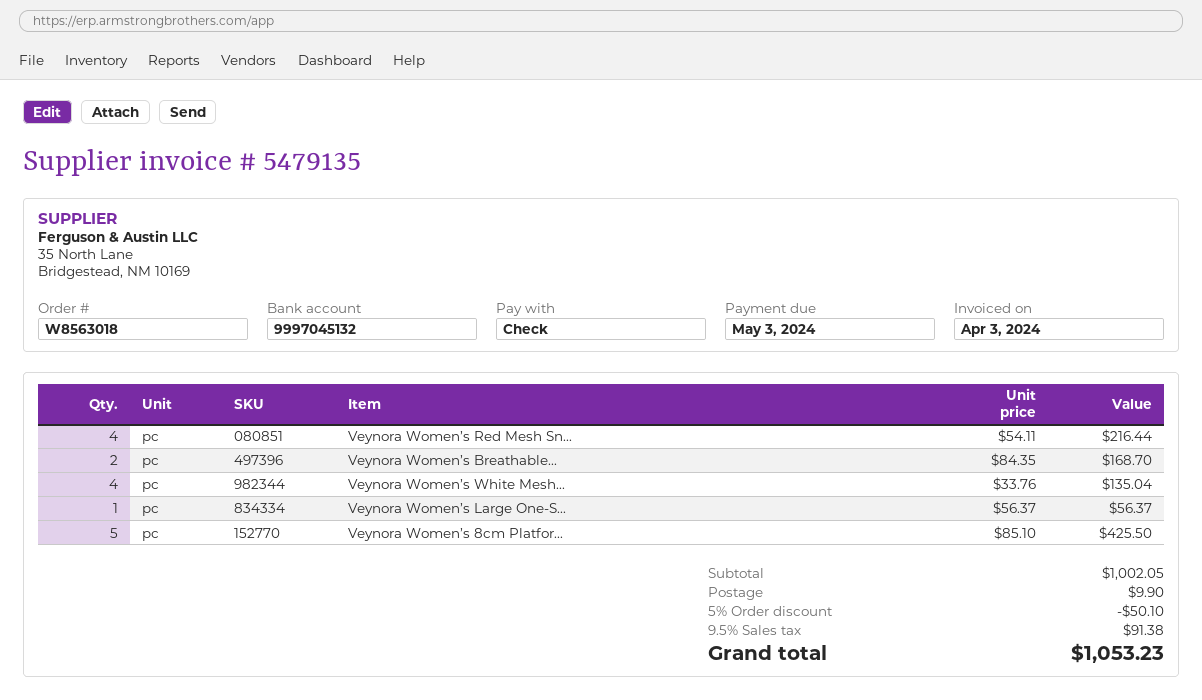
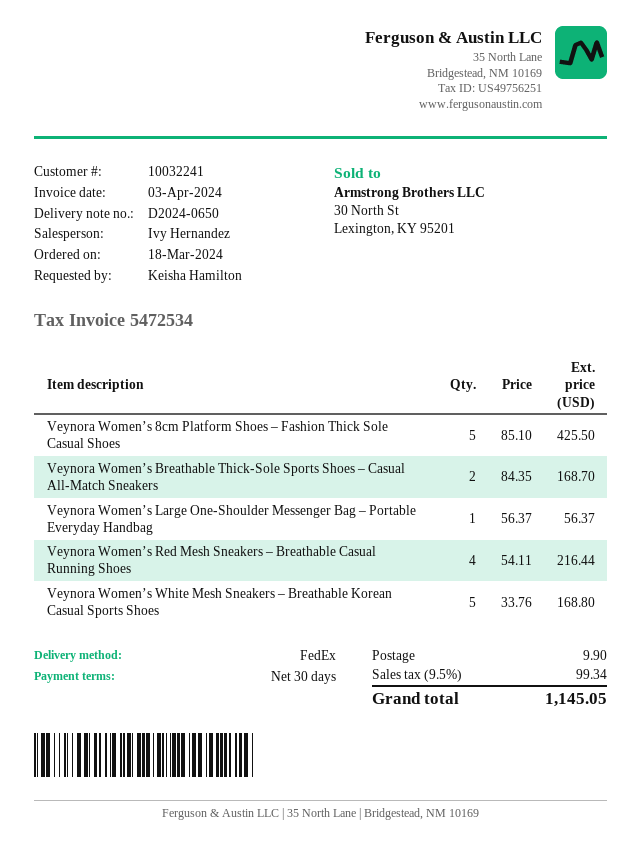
invoice number: 5479135 -> 5472534
Veynora Women’s White Mesh...: 4 x 33.76 = 135.04 -> 5 x 33.76 = 168.80
discount: 5% = 50.10 -> none
tax: 9.5% = 91.38 -> 9.5% = 99.34
total: 1053.23 -> 1145.05

